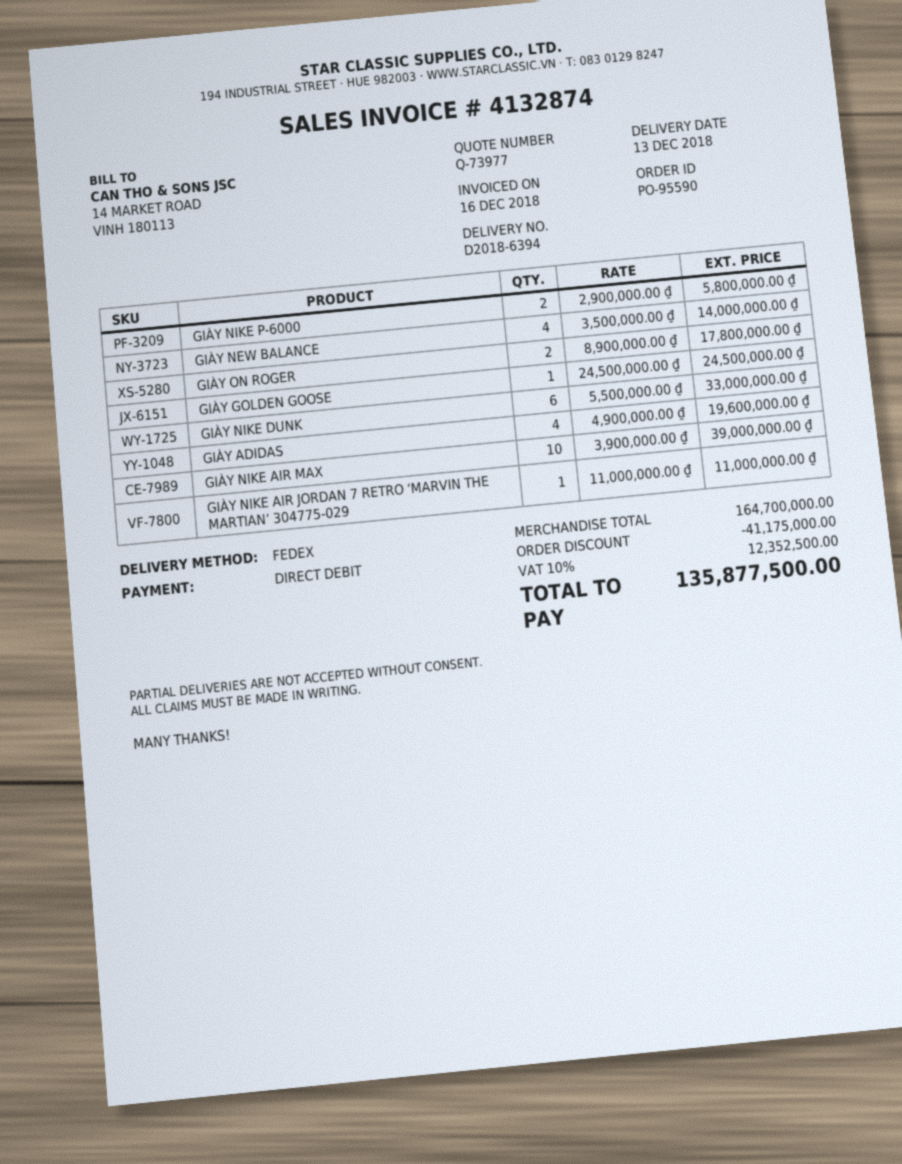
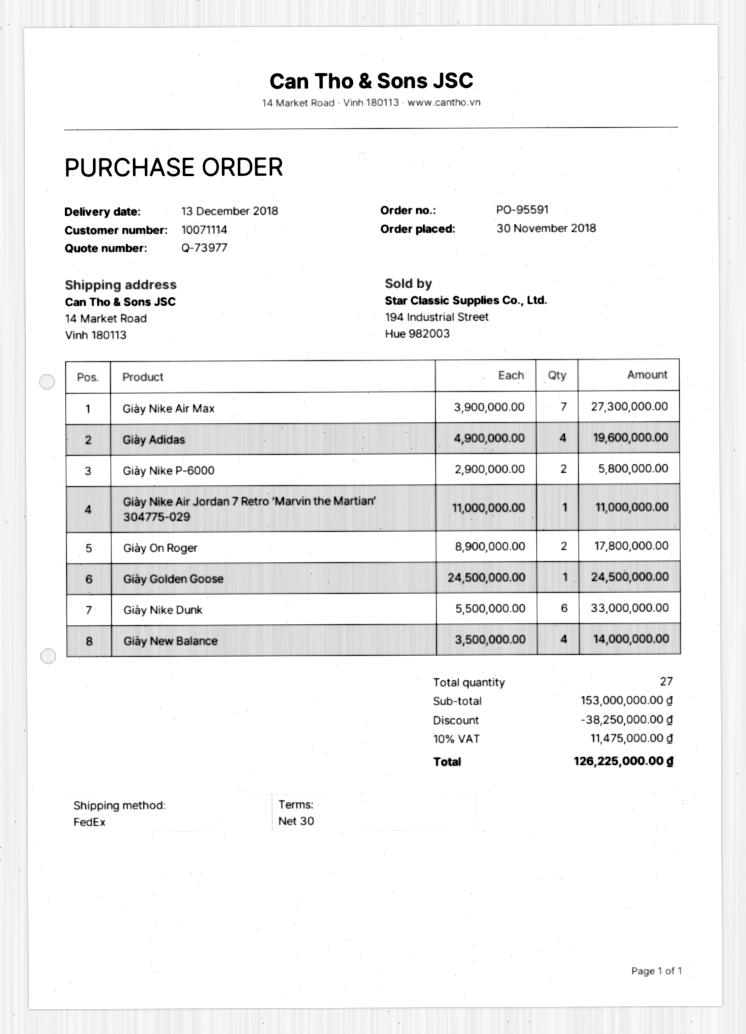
order number: PO-95590 -> PO-95591
GIÀY NIKE AIR MAX: 10 x 3900000.00 = 39000000.00 -> 7 x 3900000.00 = 27300000.00
subtotal: 164700000.00 -> 153000000.00
discount: 41175000.00 -> 38250000.00
tax: 10% = 12352500.00 -> 10% = 11475000.00
total: 135877500.00 -> 126225000.00

